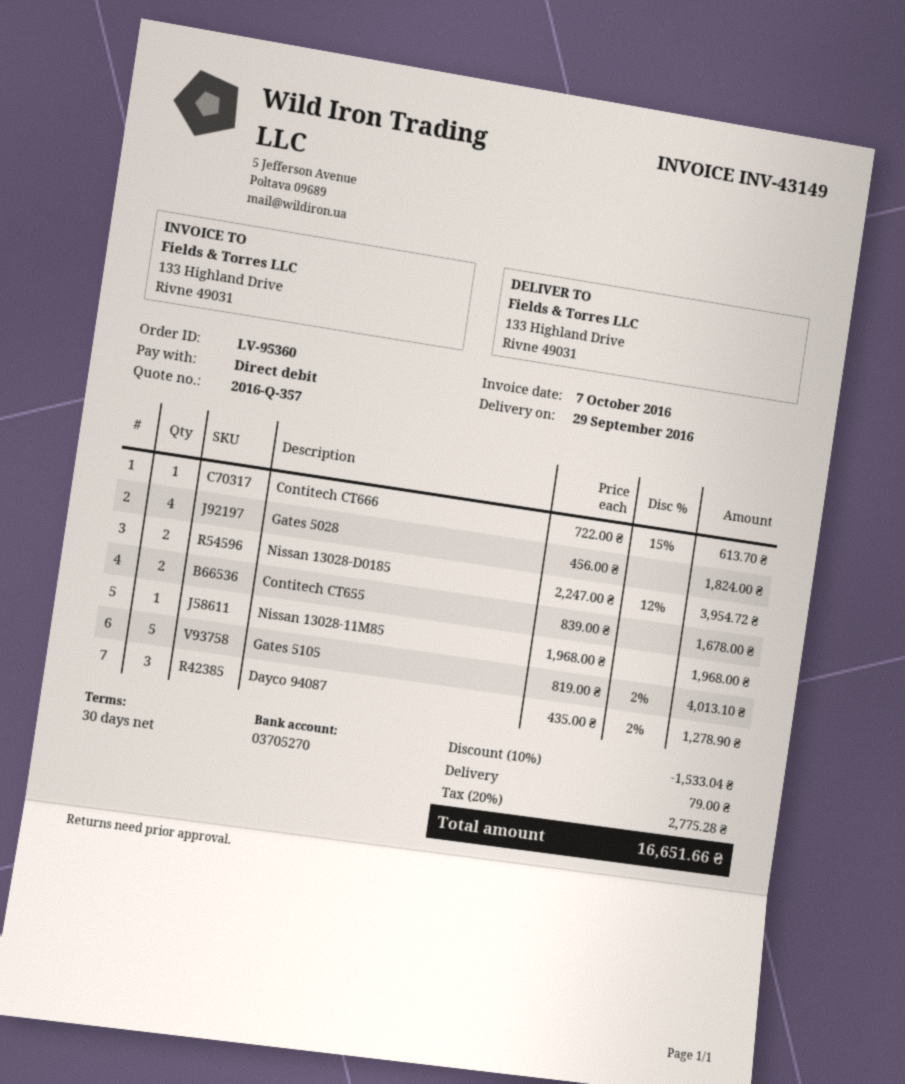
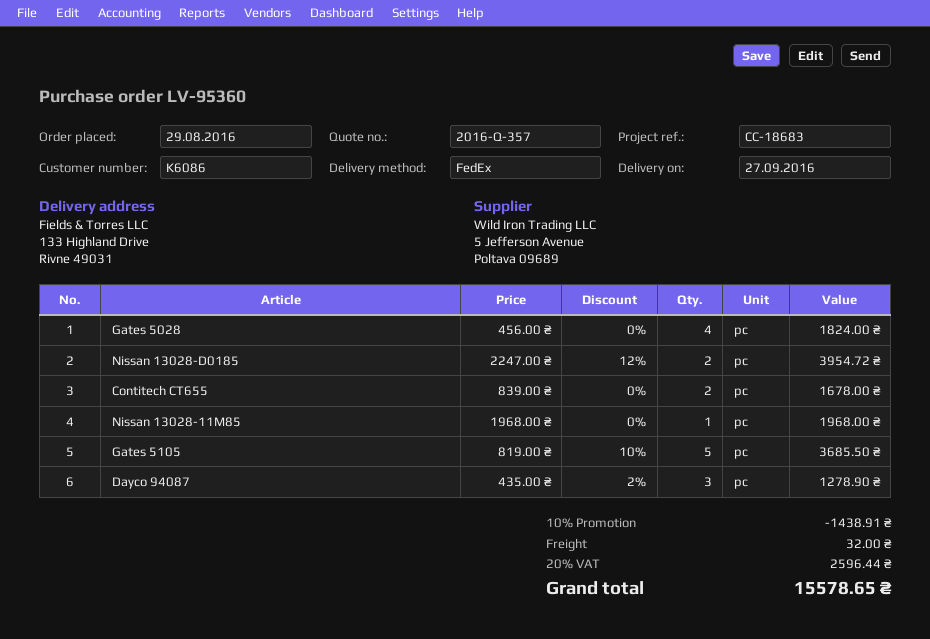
delivery date: 2016-09-29 -> 2016-09-27
Contitech CT666: 1 x 722.00 - 15% = 613.70 -> none
Gates 5105: 5 x 819.00 - 2% = 4013.10 -> 5 x 819.00 - 10% = 3685.50
discount: 10% = 1533.04 -> 10% = 1438.91
shipping: 79.00 -> 32.00
tax: 20% = 2775.28 -> 20% = 2596.44
total: 16651.66 -> 15578.65

